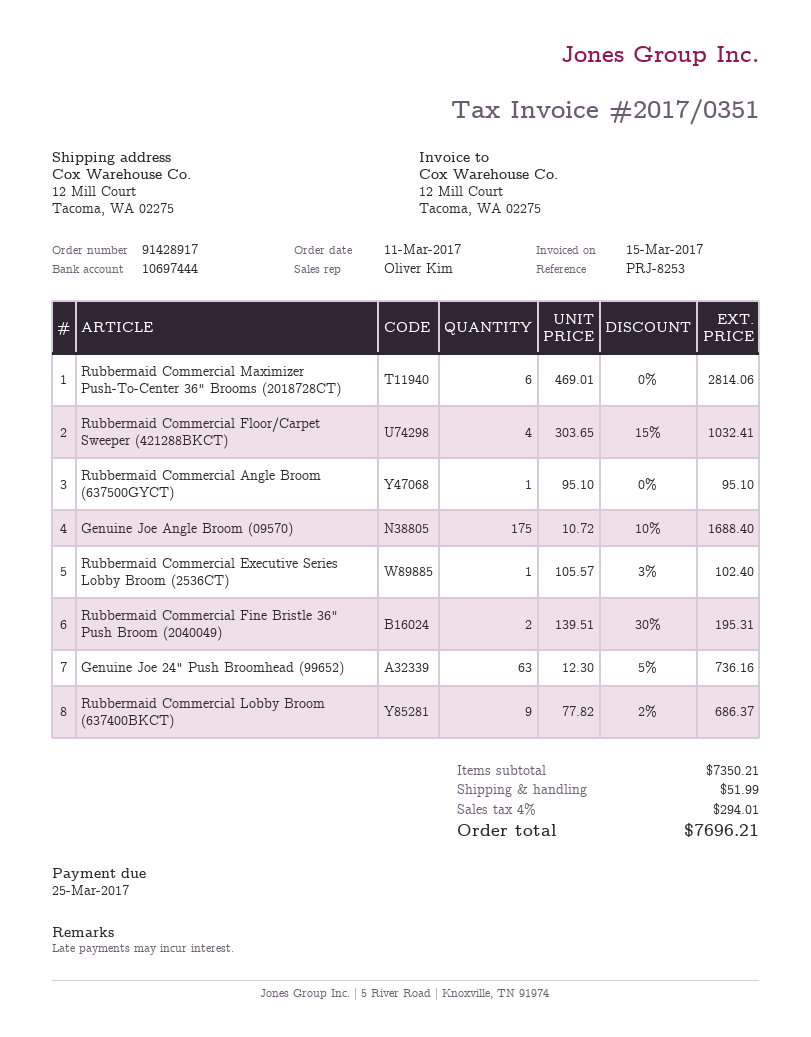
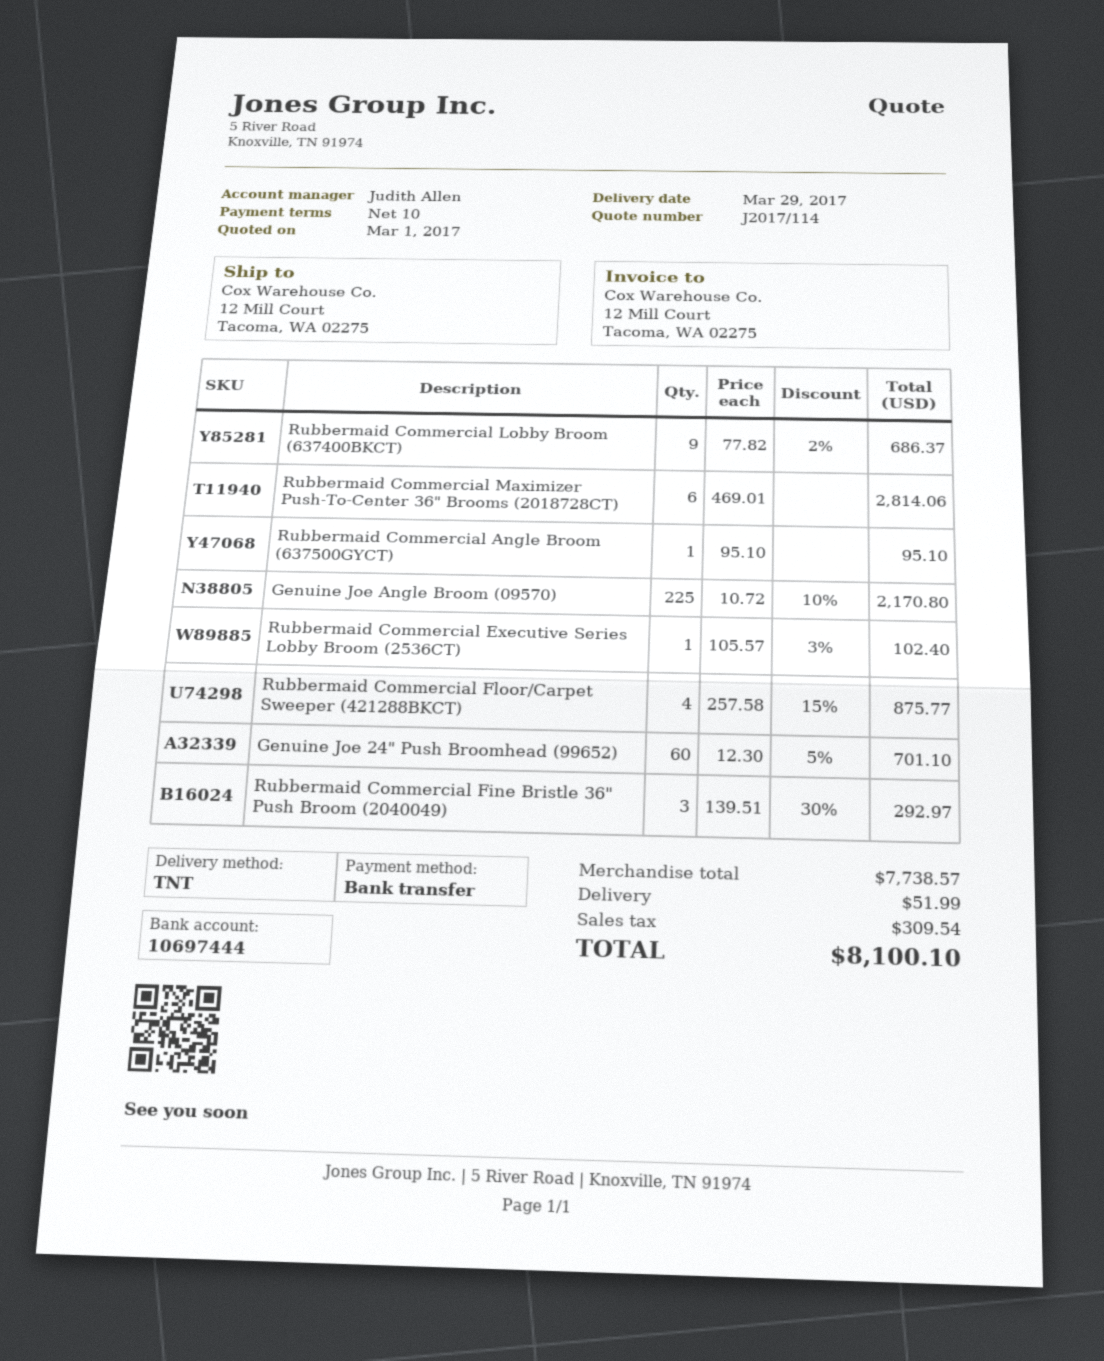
sales rep: Oliver Kim -> Judith Allen
Rubbermaid Commercial Floor/Carpet Sweeper (421288BKCT): 4 x 303.65 - 15% = 1032.41 -> 4 x 257.58 - 15% = 875.77
Genuine Joe Angle Broom (09570): 175 x 10.72 - 10% = 1688.40 -> 225 x 10.72 - 10% = 2170.80
Rubbermaid Commercial Fine Bristle 36" Push Broom (2040049): 2 x 139.51 - 30% = 195.31 -> 3 x 139.51 - 30% = 292.97
Genuine Joe 24" Push Broomhead (99652): 63 x 12.30 - 5% = 736.16 -> 60 x 12.30 - 5% = 701.10
subtotal: 7350.21 -> 7738.57
tax: 294.01 -> 309.54
total: 7696.21 -> 8100.10

